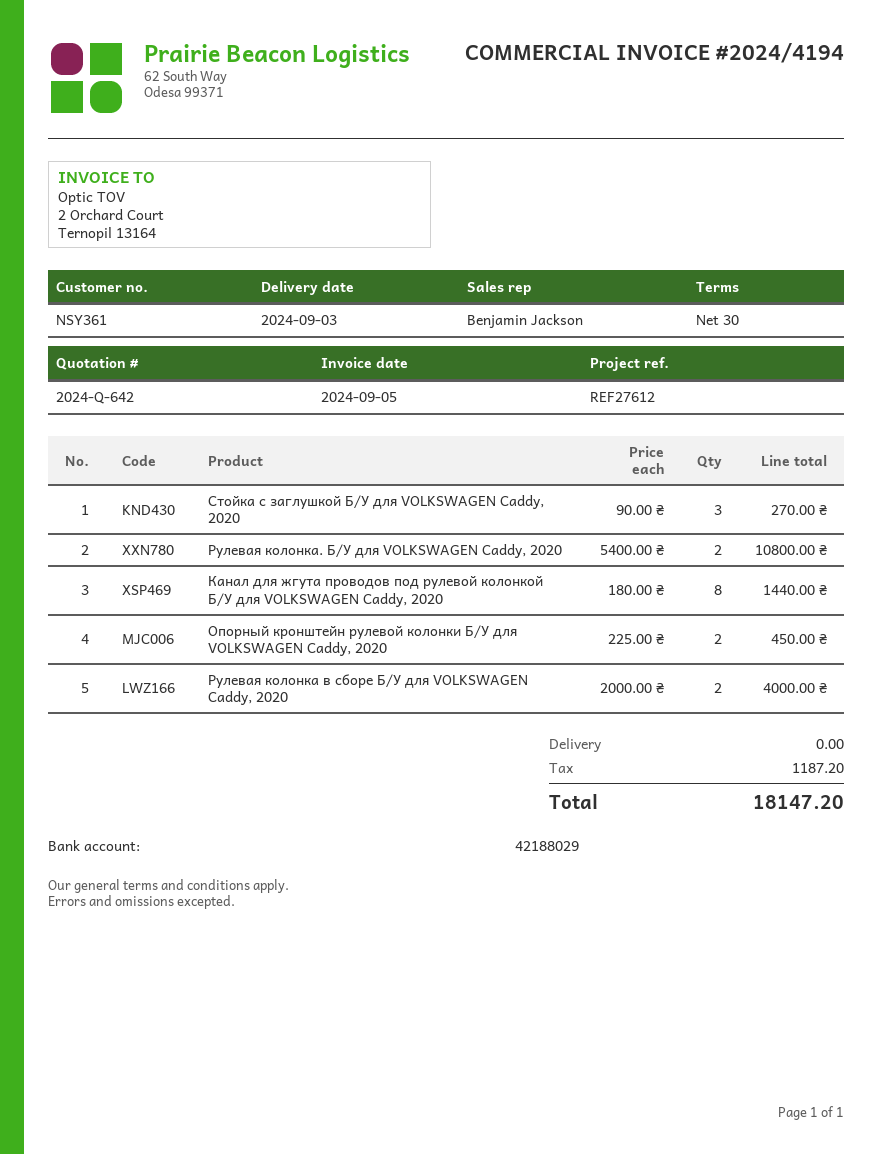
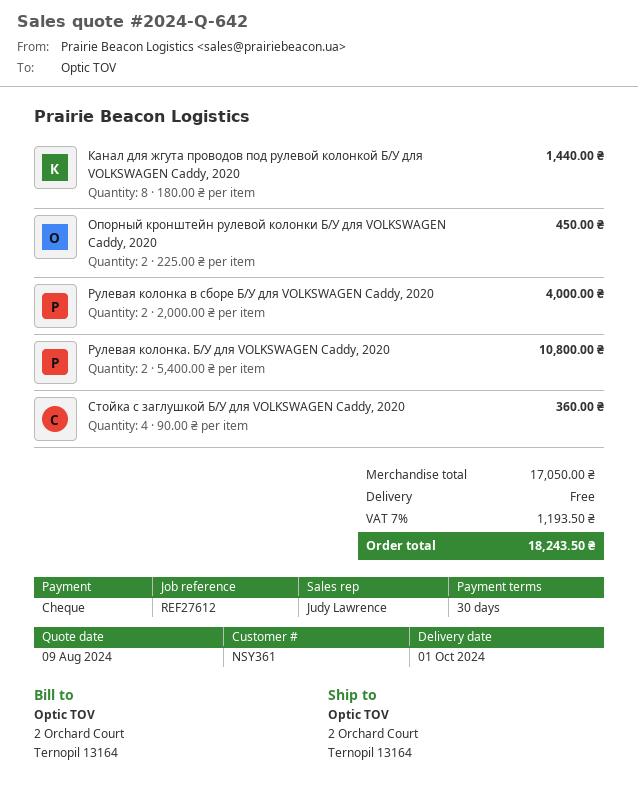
delivery date: 2024-09-03 -> 2024-10-01
sales rep: Benjamin Jackson -> Judy Lawrence
Стойка с заглушкой Б/У для VOLKSWAGEN Caddy, 2020: 3 x 90.00 = 270.00 -> 4 x 90.00 = 360.00
tax: 1187.20 -> 1193.50
total: 18147.20 -> 18243.50

